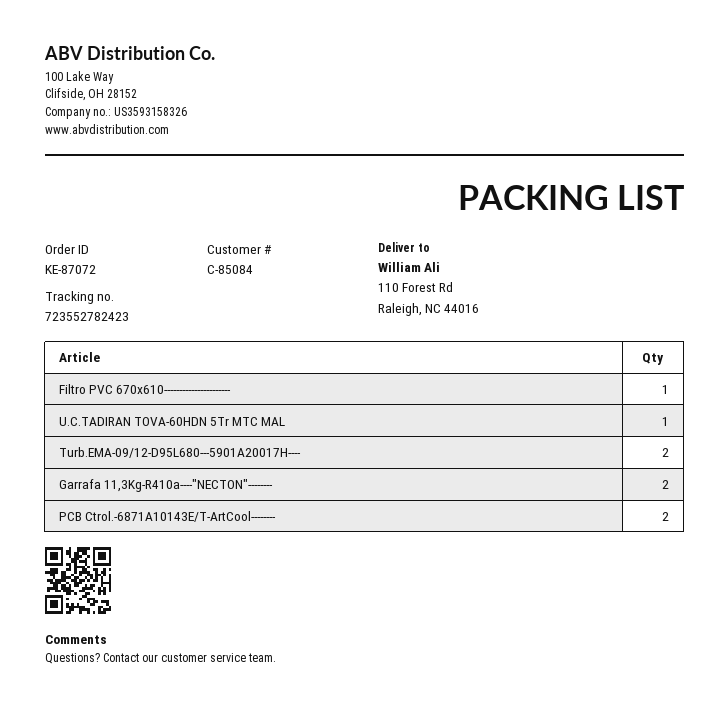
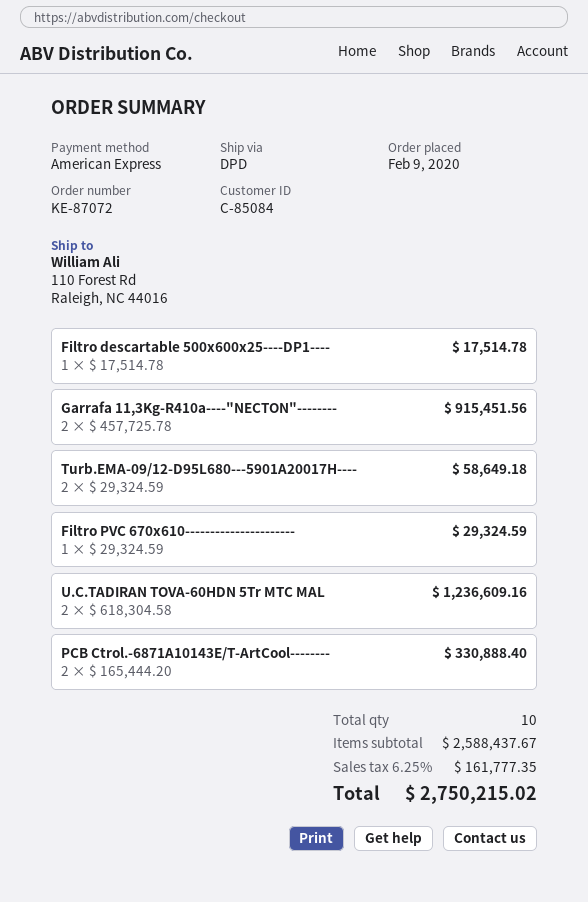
U.C.TADIRAN TOVA-60HDN 5Tr MTC MAL: 1 -> 2
Filtro descartable 500x600x25----DP1----: none -> 1

